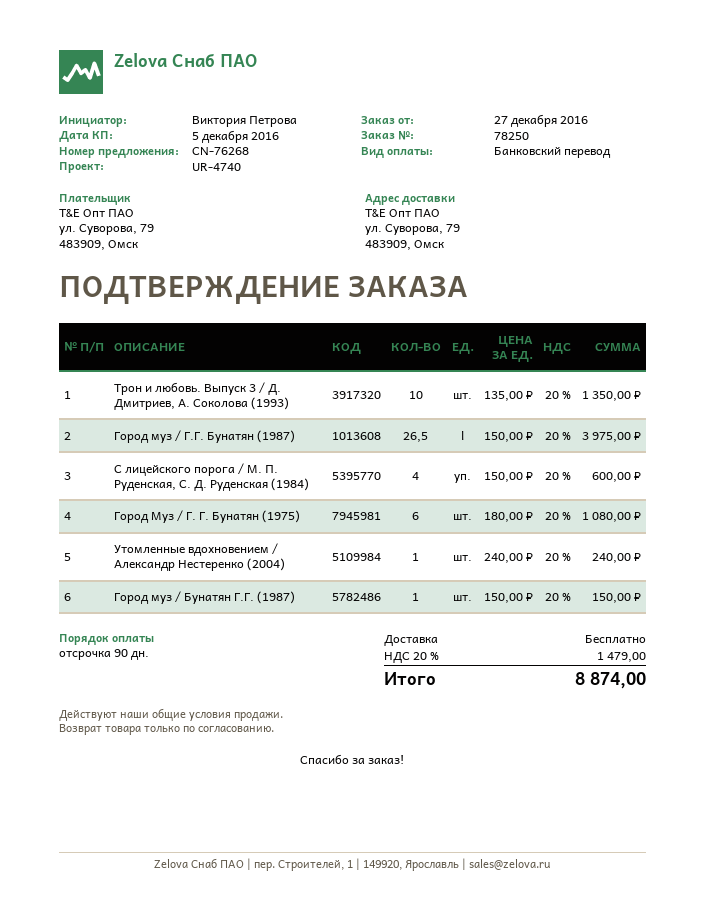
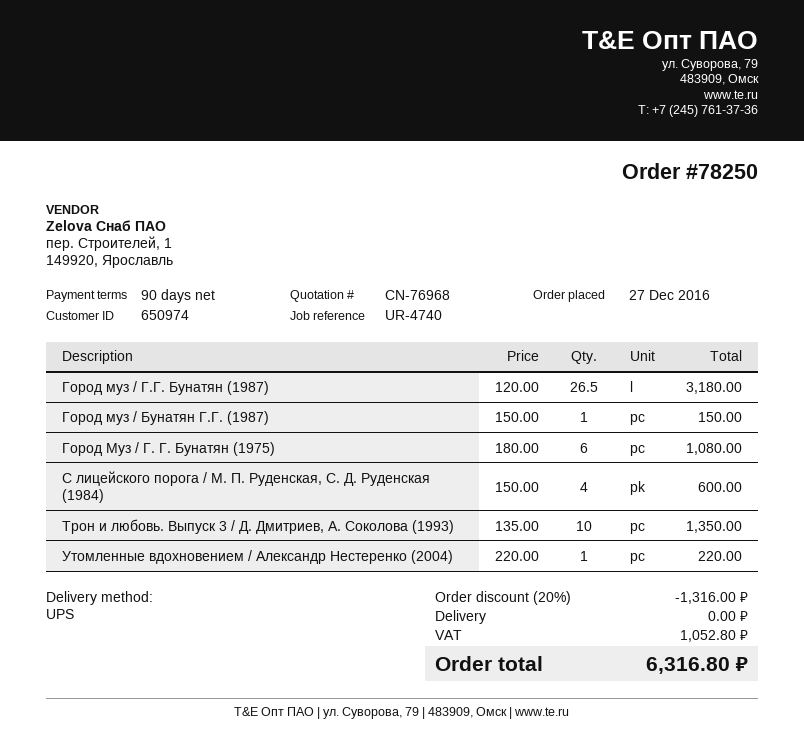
quote number: CN-76268 -> CN-76968
Город муз / Г.Г. Бунатян (1987): 26.5 x 150.00 = 3975.00 -> 26.5 x 120.00 = 3180.00
Утомленные вдохновением / Александр Нестеренко (2004): 1 x 240.00 = 240.00 -> 1 x 220.00 = 220.00
discount: none -> 20% = 1316.00
tax: 1479.00 -> 1052.80
total: 8874.00 -> 6316.80

